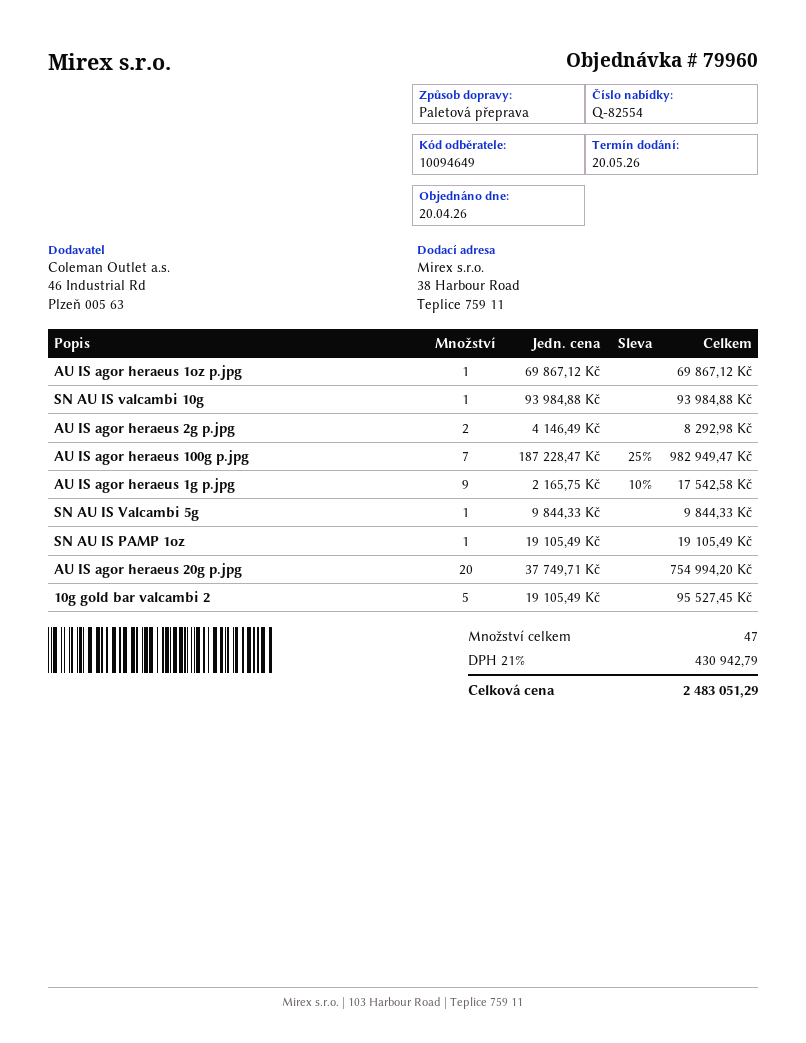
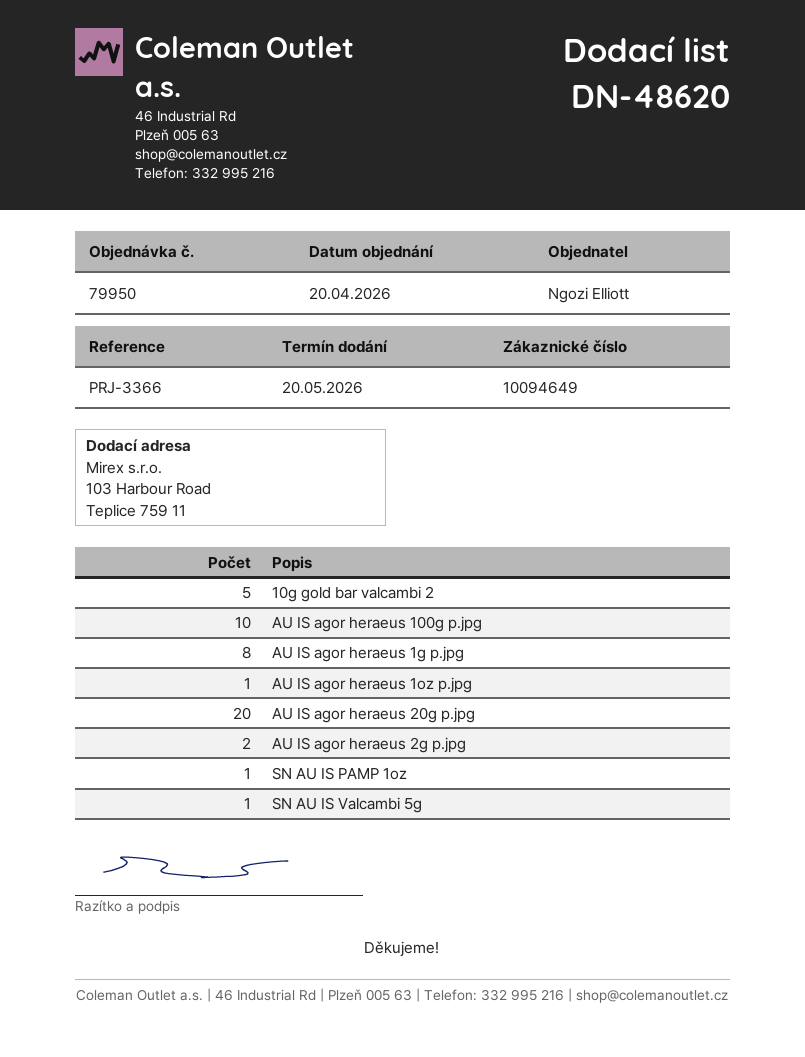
order number: 79960 -> 79950
ship to: 38 Harbour Road, Teplice 759 11 -> 103 Harbour Road, Teplice 759 11
SN AU IS valcambi 10g: 1 -> none
AU IS agor heraeus 100g p.jpg: 7 -> 10
AU IS agor heraeus 1g p.jpg: 9 -> 8

